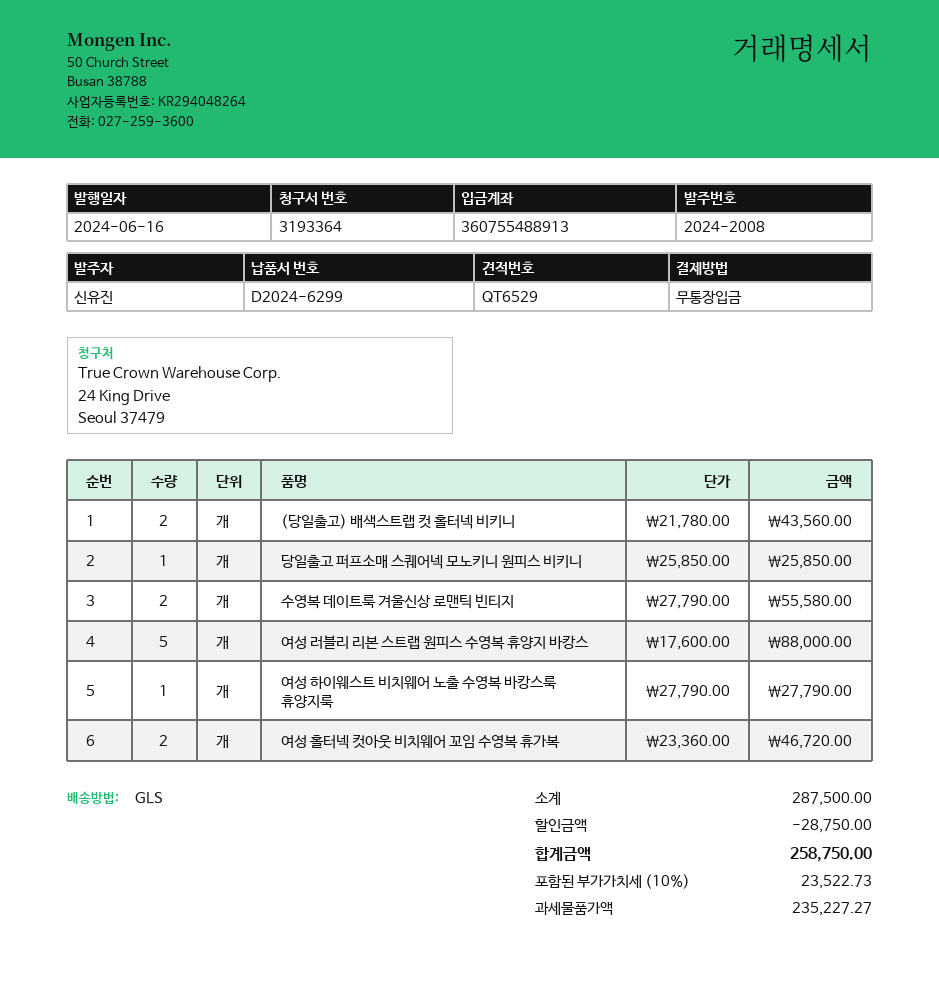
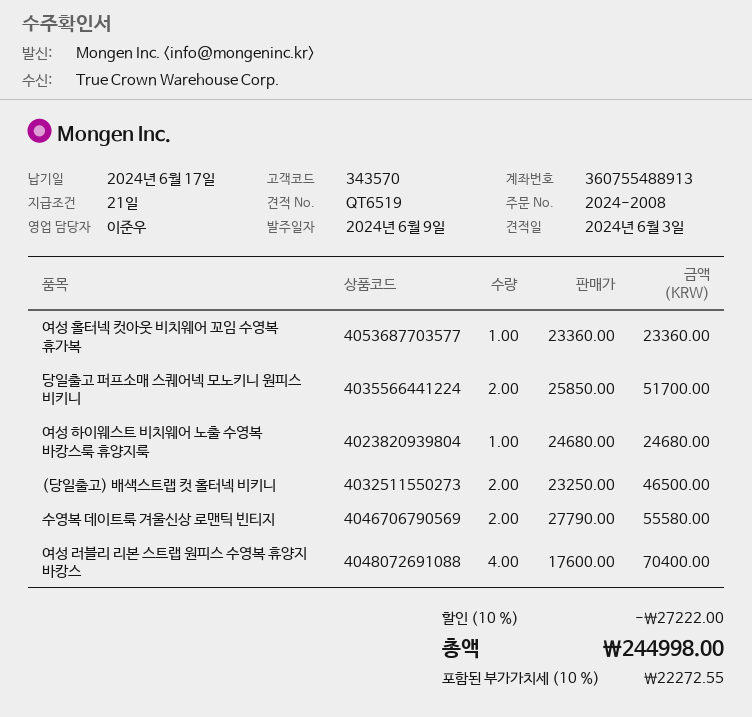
quote number: QT6529 -> QT6519
(당일출고) 배색스트랩 컷 홀터넥 비키니: 2 x 21780.00 = 43560.00 -> 2 x 23250.00 = 46500.00
당일출고 퍼프소매 스퀘어넥 모노키니 원피스 비키니: 1 x 25850.00 = 25850.00 -> 2 x 25850.00 = 51700.00
여성 러블리 리본 스트랩 원피스 수영복 휴양지 바캉스: 5 x 17600.00 = 88000.00 -> 4 x 17600.00 = 70400.00
여성 하이웨스트 비치웨어 노출 수영복 바캉스룩 휴양지룩: 1 x 27790.00 = 27790.00 -> 1 x 24680.00 = 24680.00
여성 홀터넥 컷아웃 비치웨어 꼬임 수영복 휴가복: 2 x 23360.00 = 46720.00 -> 1 x 23360.00 = 23360.00
discount: 28750.00 -> 27222.00
tax: 10% = 23522.73 -> 10% = 22272.55
total: 258750.00 -> 244998.00

